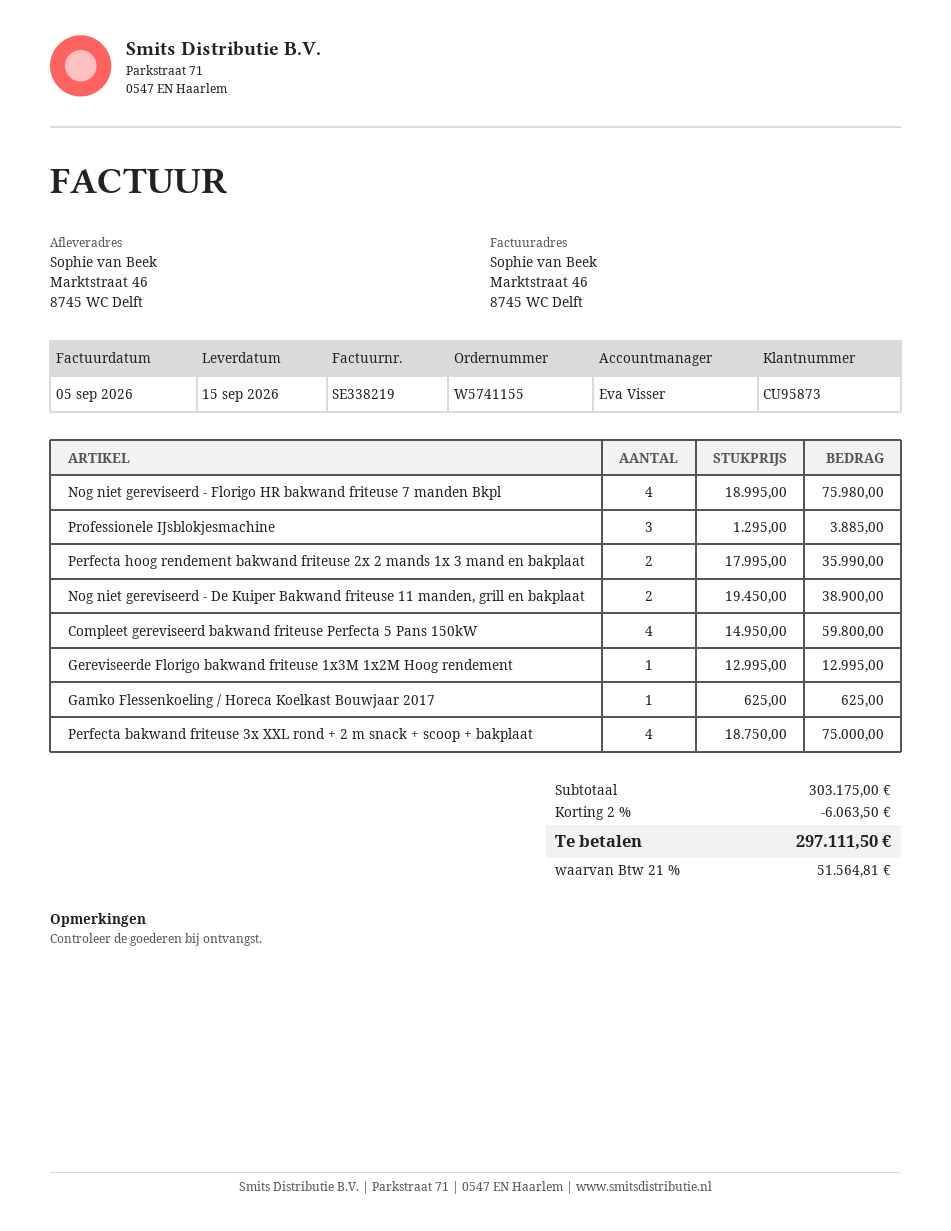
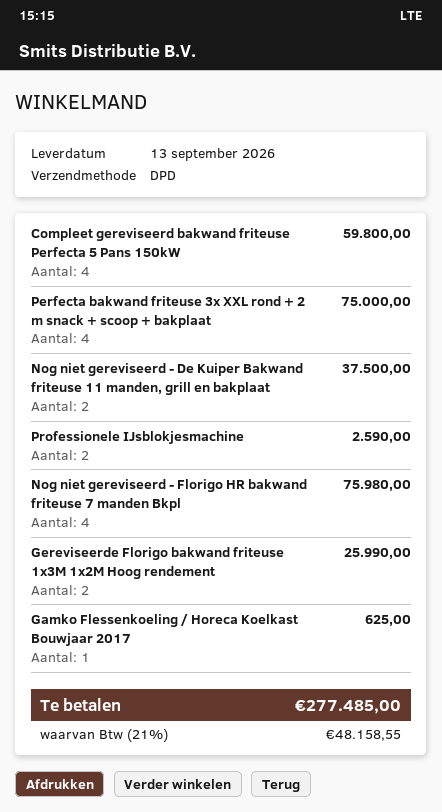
delivery date: 2026-09-15 -> 2026-09-13
Professionele IJsblokjesmachine: 3 for 3885.00 -> 2 for 2590.00
Perfecta hoog rendement bakwand friteuse 2x 2 mands 1x 3 mand en bakplaat: 2 for 35990.00 -> none
Nog niet gereviseerd - De Kuiper Bakwand friteuse 11 manden, grill en bakplaat: 2 for 38900.00 -> 2 for 37500.00
Gereviseerde Florigo bakwand friteuse 1x3M 1x2M Hoog rendement: 1 for 12995.00 -> 2 for 25990.00
discount: 2% = 6063.50 -> none
tax: 21% = 51564.81 -> 21% = 48158.55
total: 297111.50 -> 277485.00

